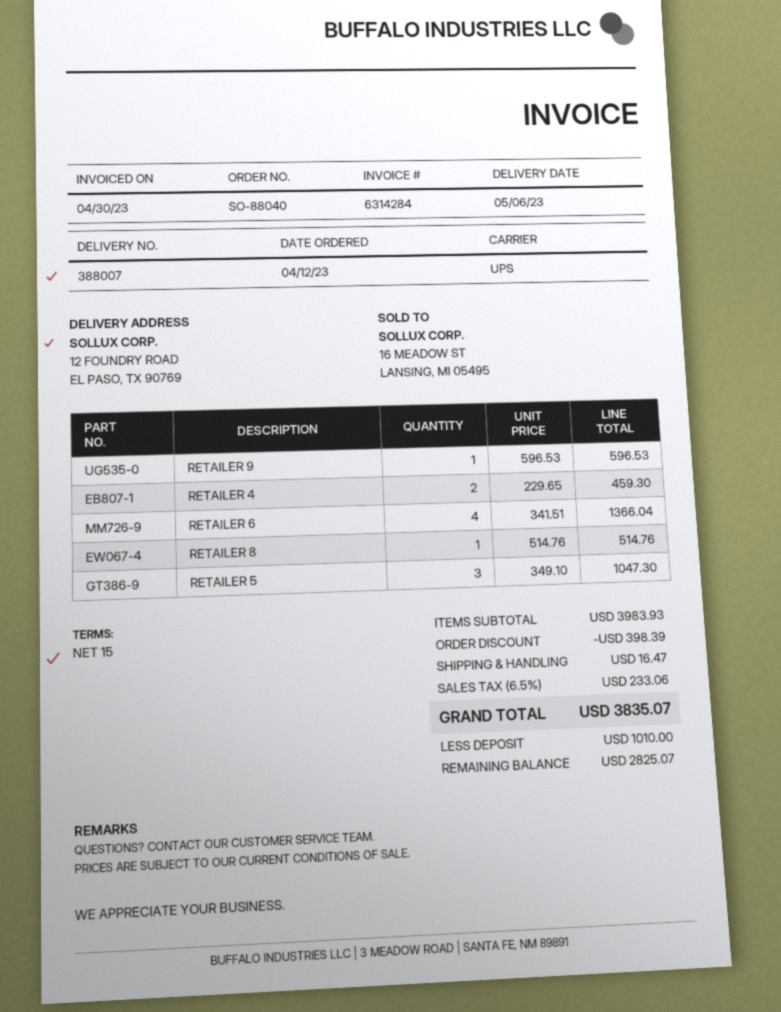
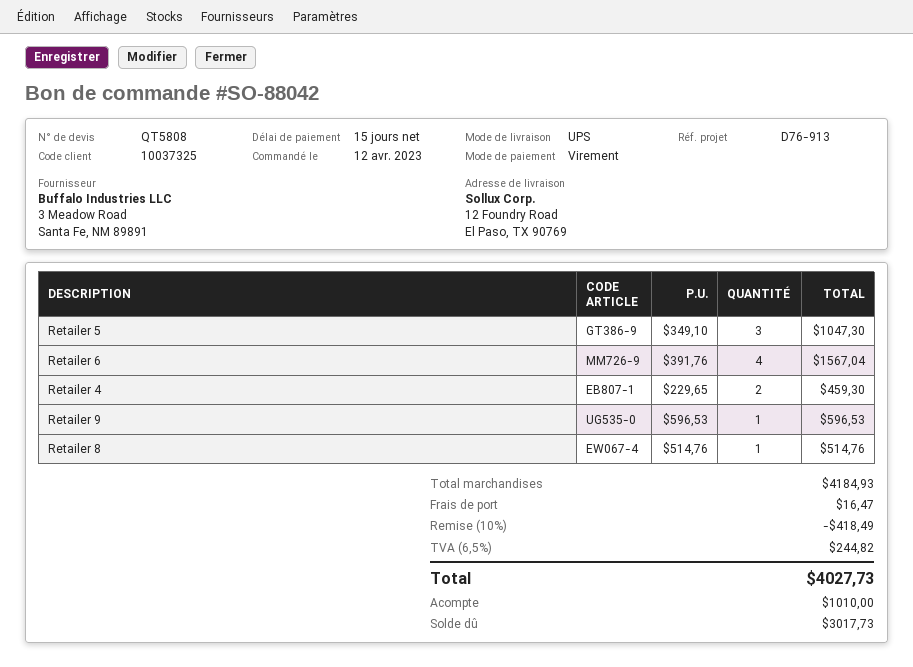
order number: SO-88040 -> SO-88042
RETAILER 6: 4 x 341.51 = 1366.04 -> 4 x 391.76 = 1567.04
subtotal: 3983.93 -> 4184.93
discount: 398.39 -> 418.49
tax: 6.5% = 233.06 -> 6.5% = 244.82
total: 3835.07 -> 4027.73
balance: 2825.07 -> 3017.73

